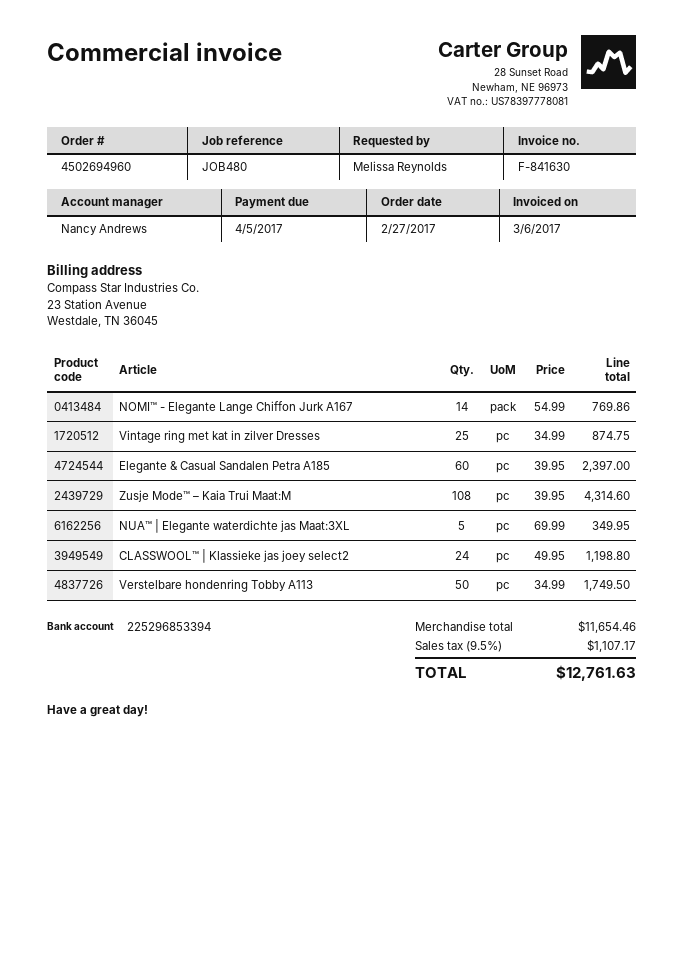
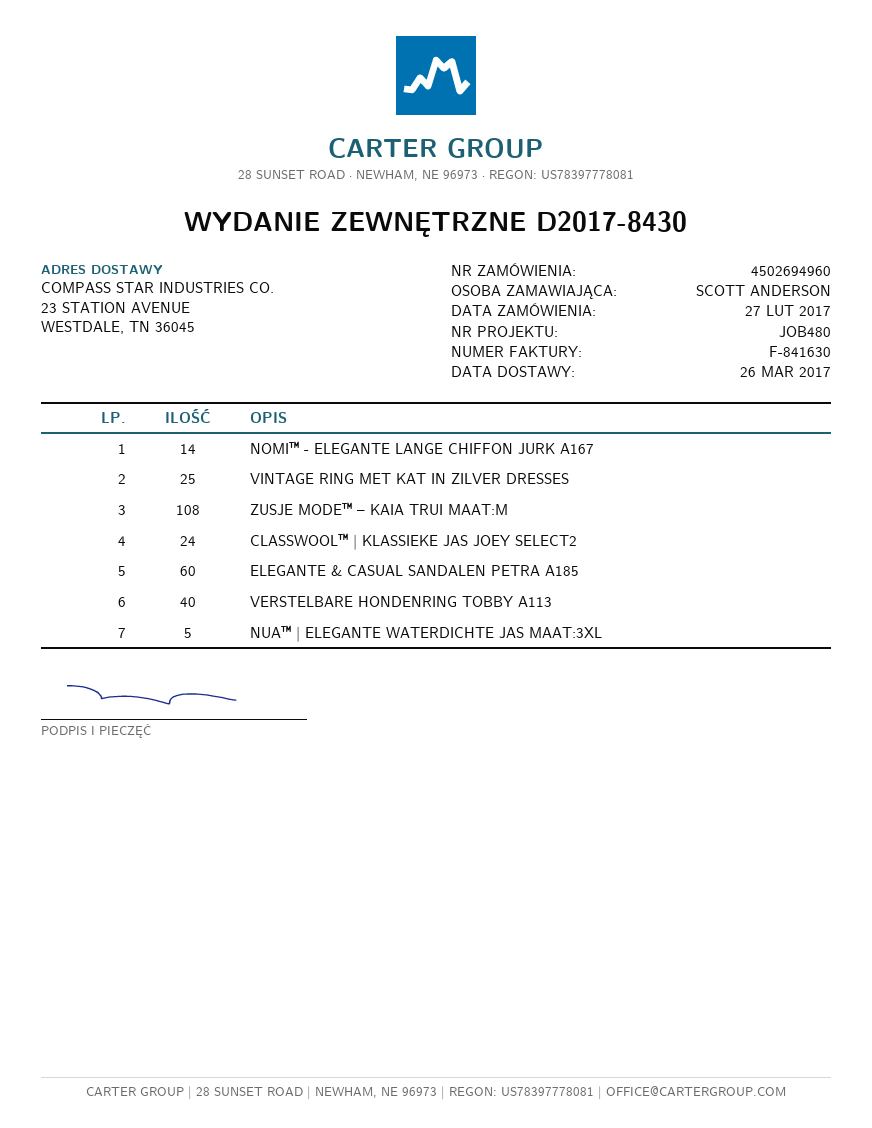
ordered by: Melissa Reynolds -> SCOTT ANDERSON
Verstelbare hondenring Tobby A113: 50 -> 40

